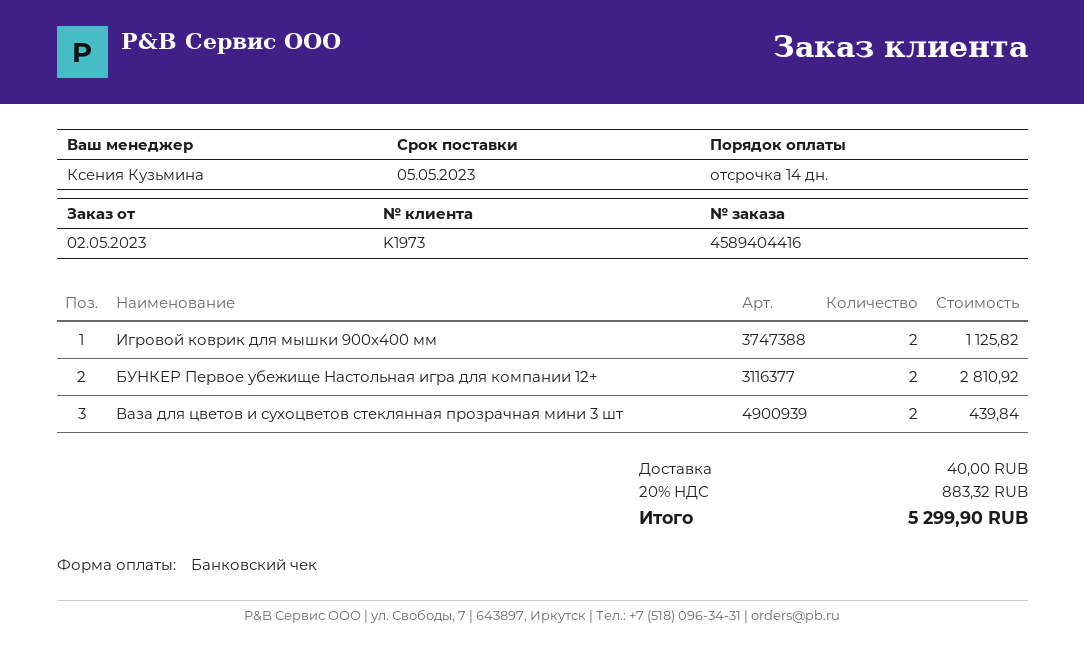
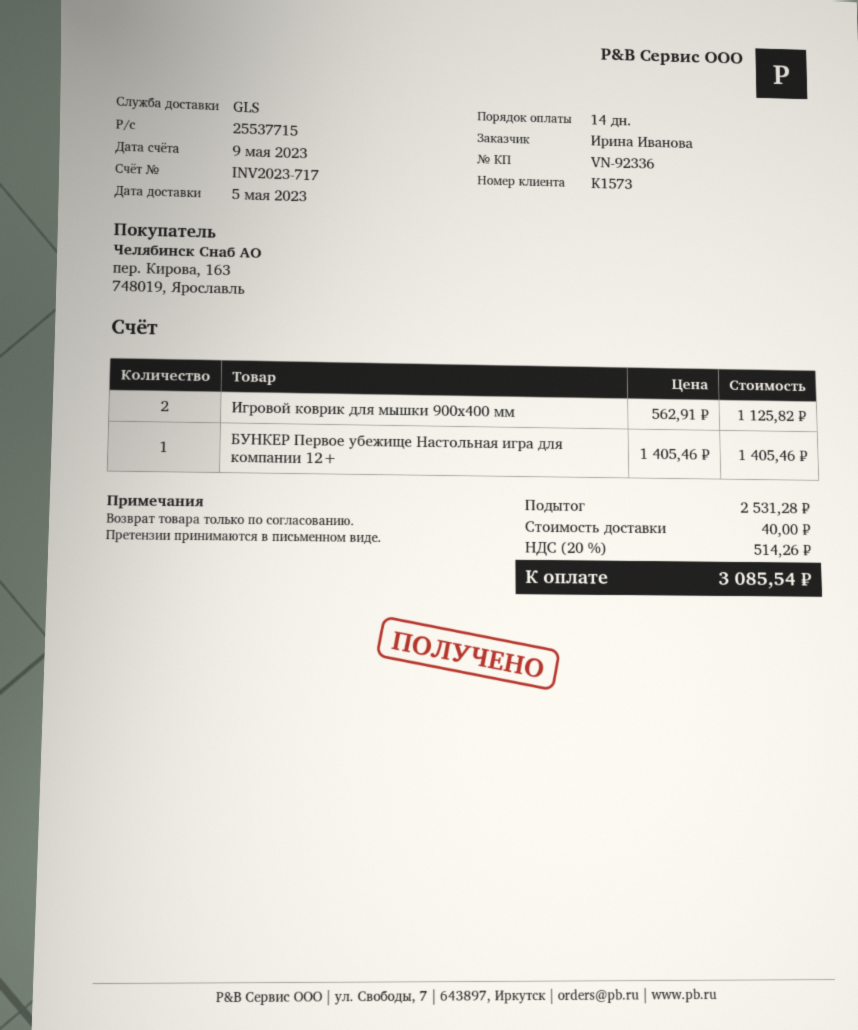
customer number: K1973 -> K1573
БУНКЕР Первое убежище Настольная игра для компании 12+: 2 for 2810.92 -> 1 for 1405.46
Ваза для цветов и сухоцветов стеклянная прозрачная мини 3 шт: 2 for 439.84 -> none
tax: 20% = 883.32 -> 20% = 514.26
total: 5299.90 -> 3085.54

